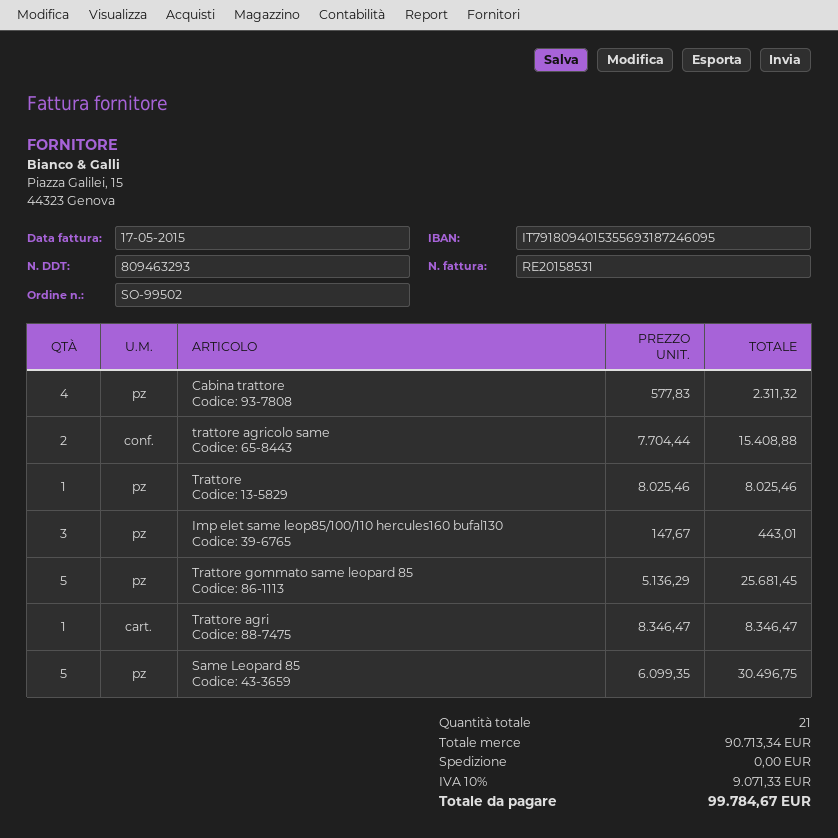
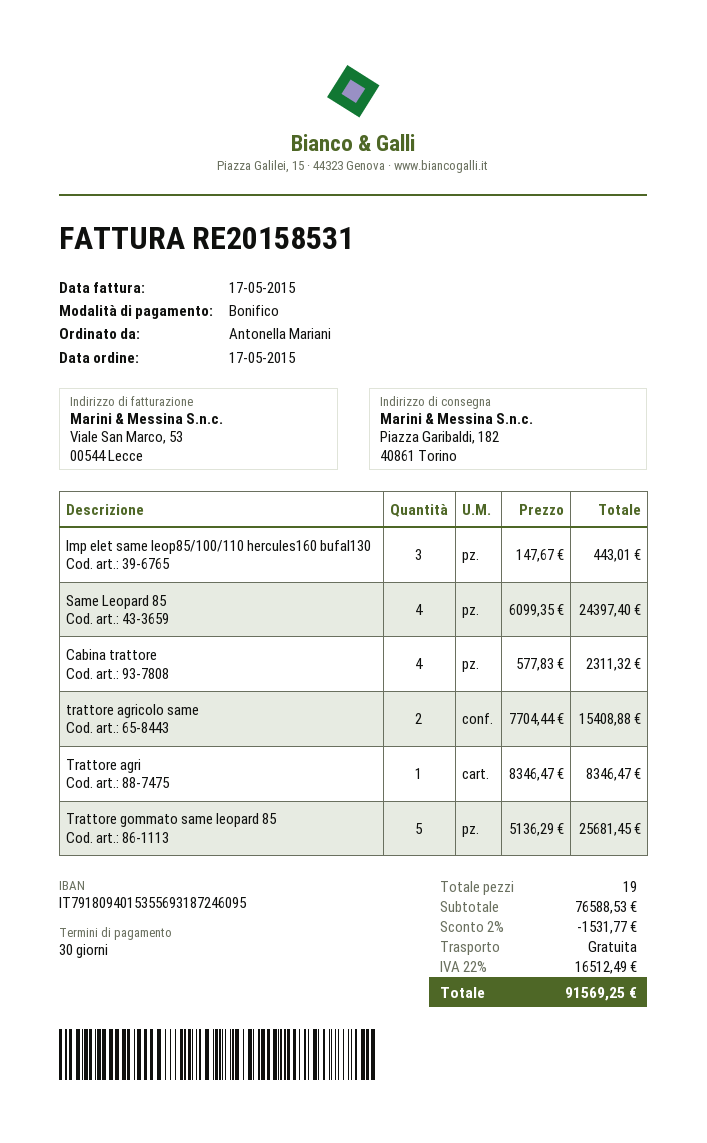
Trattore: 1 x 8025.46 = 8025.46 -> none
Same Leopard 85: 5 x 6099.35 = 30496.75 -> 4 x 6099.35 = 24397.40
total quantity: 21 -> 19
subtotal: 90713.34 -> 76588.53
discount: none -> 2% = 1531.77
tax: 10% = 9071.33 -> 22% = 16512.49
total: 99784.67 -> 91569.25

